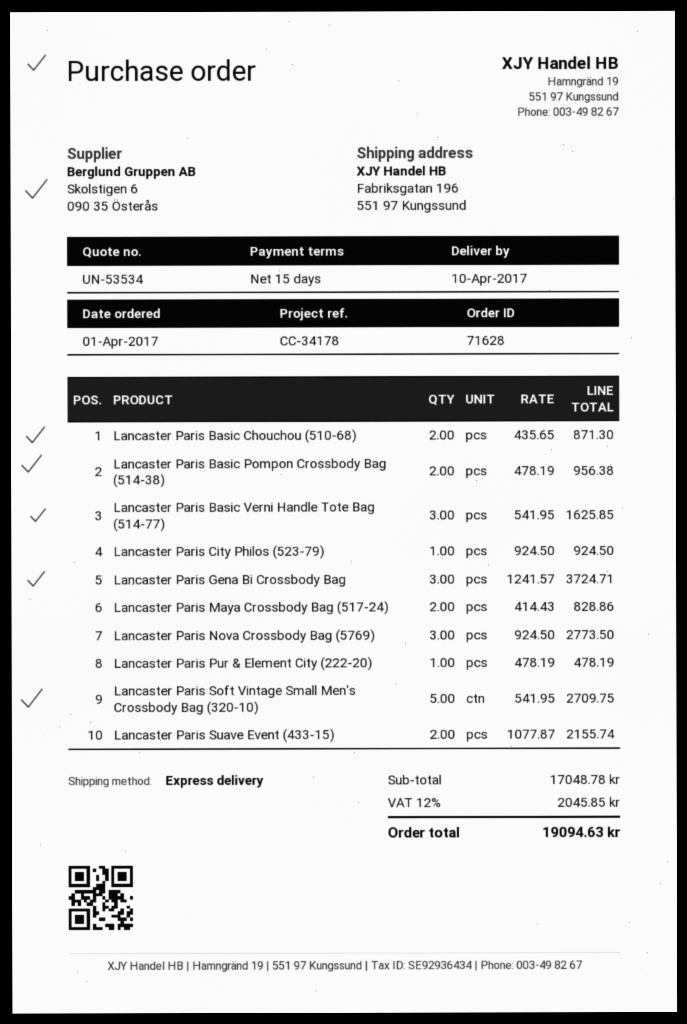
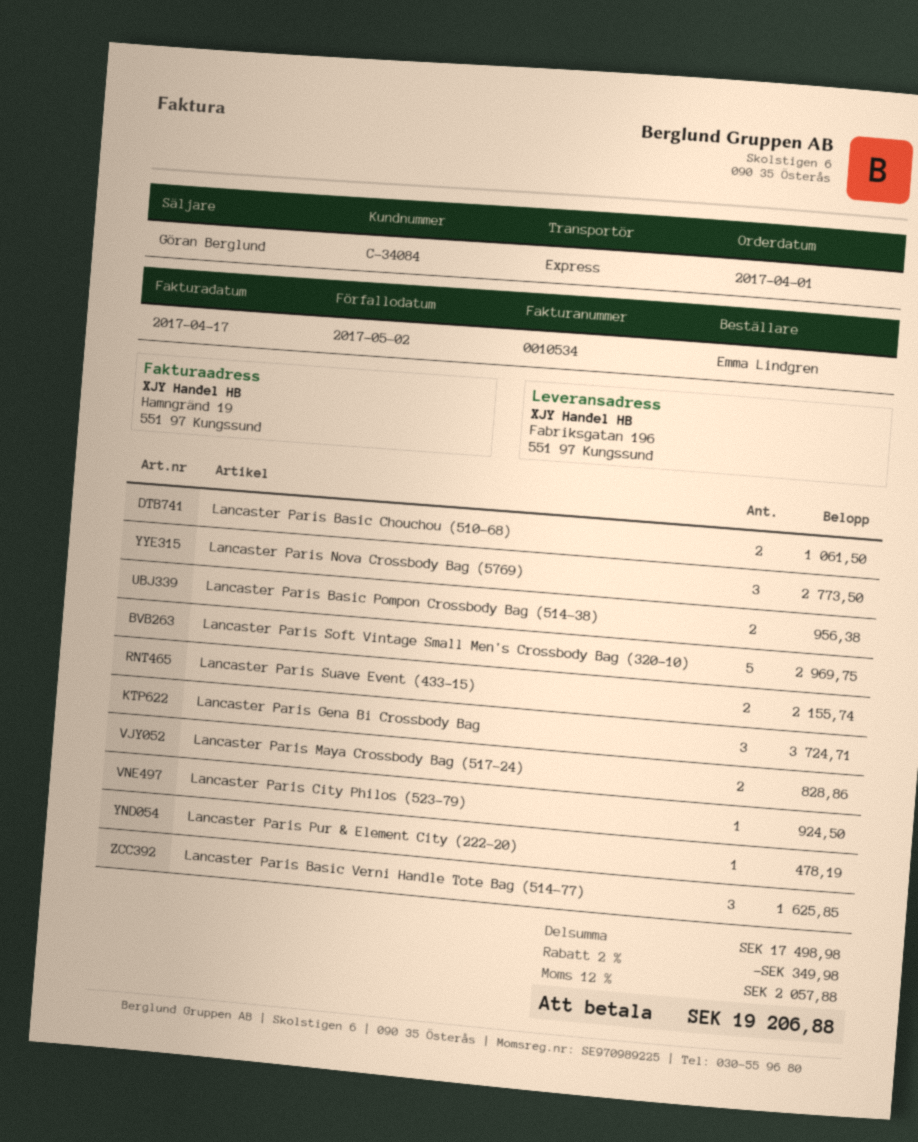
Lancaster Paris Basic Chouchou (510-68): 2 for 871.30 -> 2 for 1061.50
Lancaster Paris Soft Vintage Small Men's Crossbody Bag (320-10): 5 for 2709.75 -> 5 for 2969.75
subtotal: 17048.78 -> 17498.98
discount: none -> 2% = 349.98
tax: 12% = 2045.85 -> 12% = 2057.88
total: 19094.63 -> 19206.88

